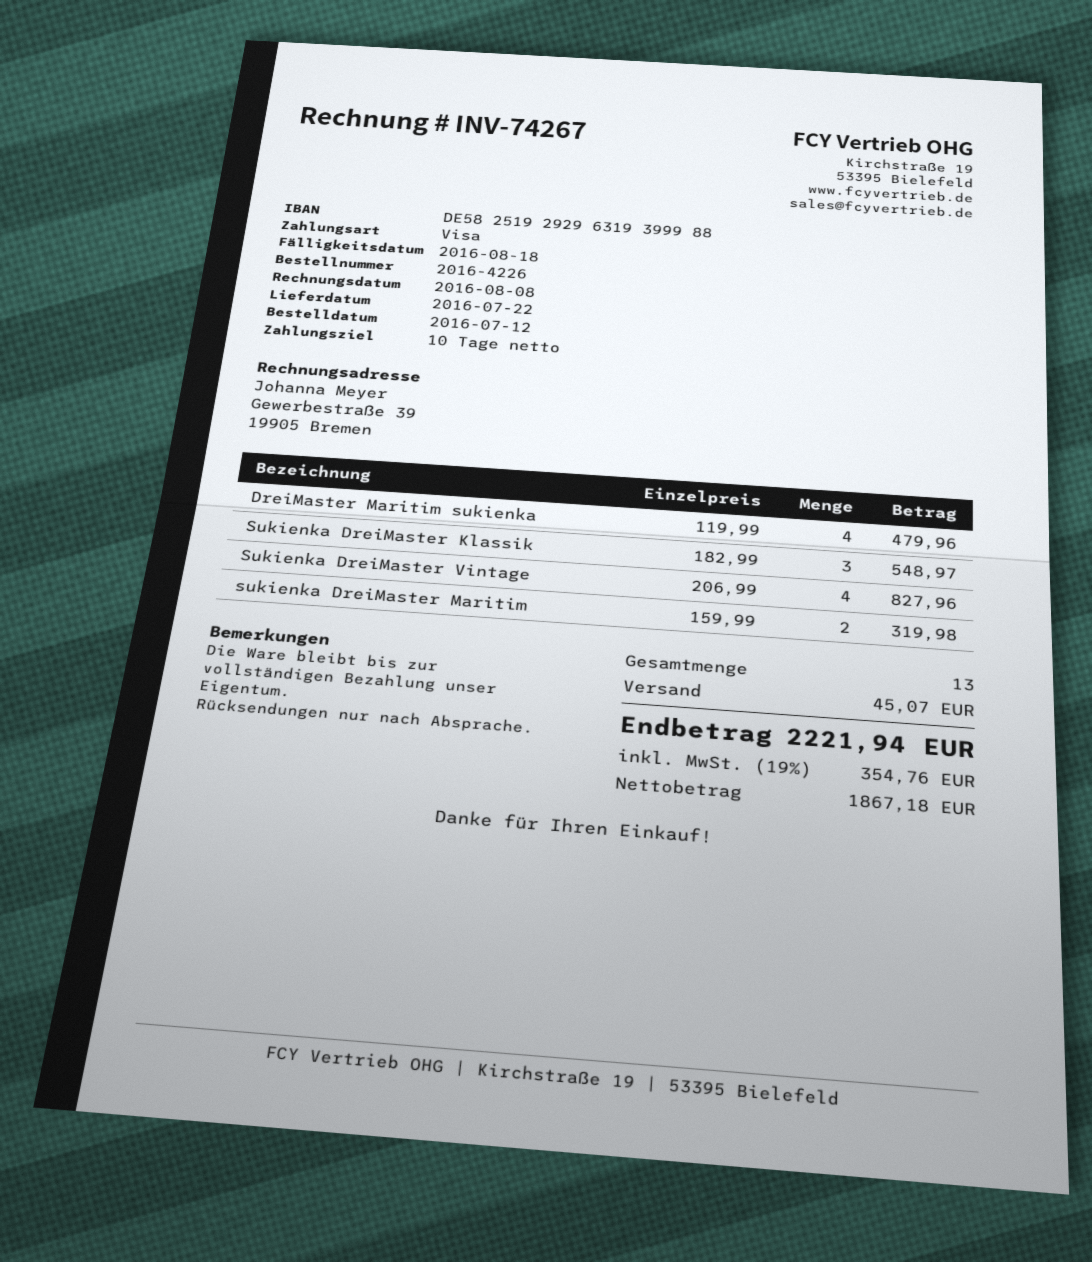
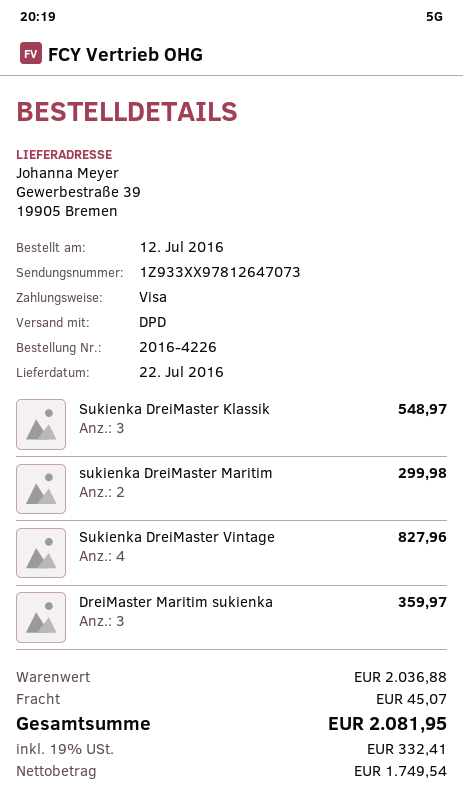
DreiMaster Maritim sukienka: 4 for 479.96 -> 3 for 359.97
sukienka DreiMaster Maritim: 2 for 319.98 -> 2 for 299.98
net: 1867.18 -> 1749.54
tax: 19% = 354.76 -> 19% = 332.41
total: 2221.94 -> 2081.95

